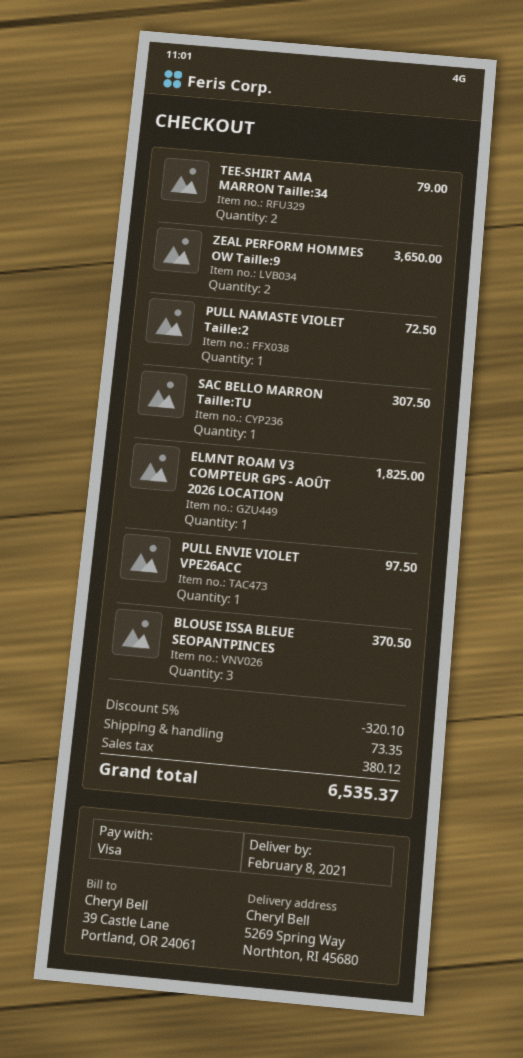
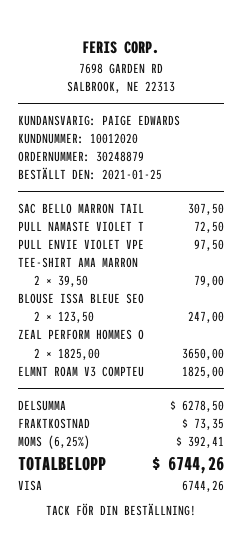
BLOUSE ISSA BLEUE SEOPANTPINCES: 3 for 370.50 -> 2 for 247.00
discount: 5% = 320.10 -> none
tax: 380.12 -> 392.41
total: 6535.37 -> 6744.26

